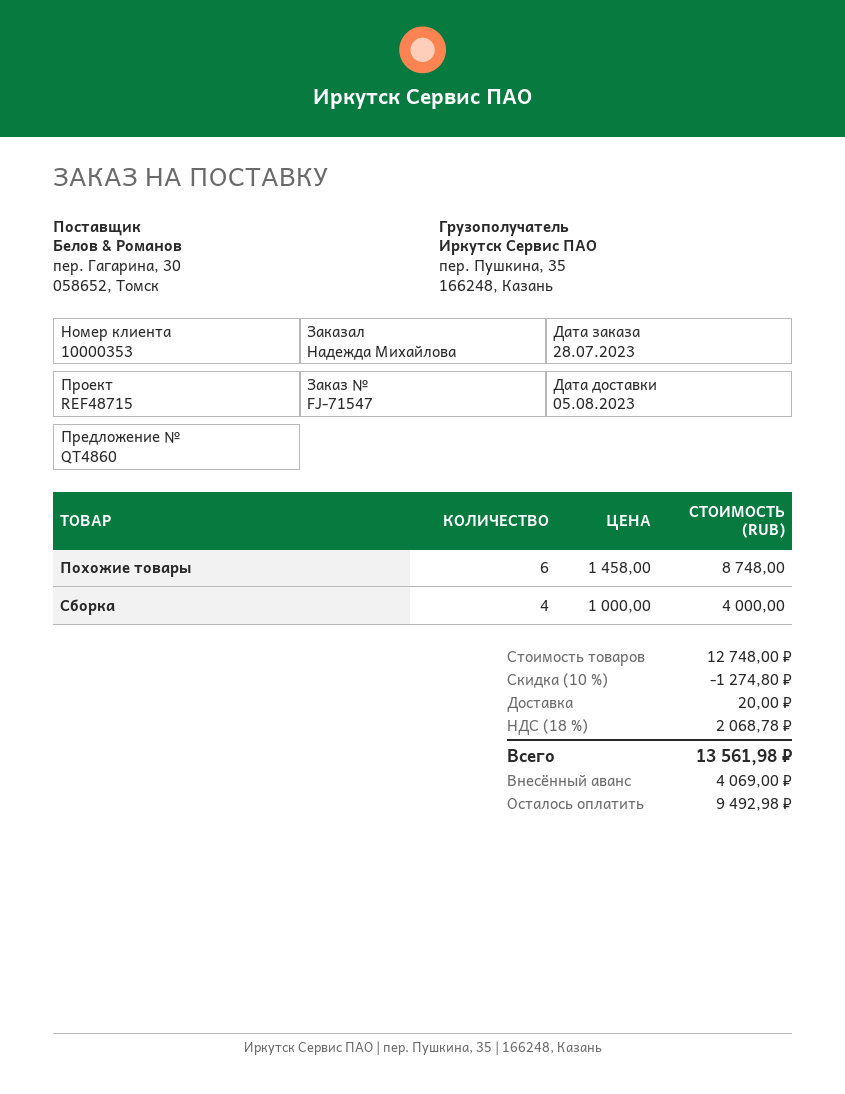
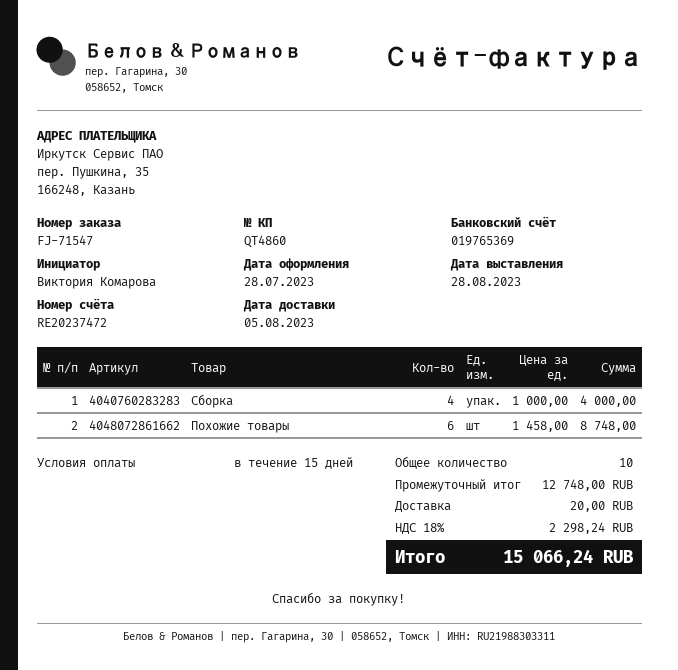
ordered by: Надежда Михайлова -> Виктория Комарова
discount: 10% = 1274.80 -> none
tax: 18% = 2068.78 -> 18% = 2298.24
total: 13561.98 -> 15066.24

